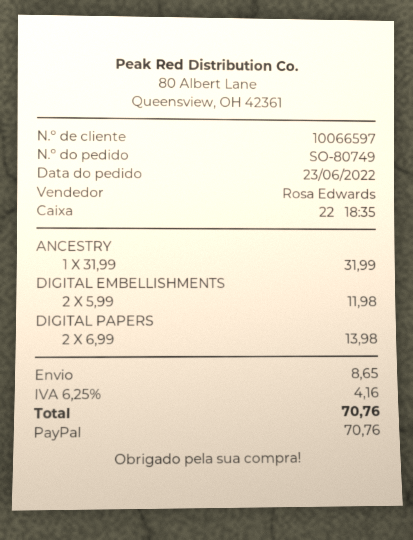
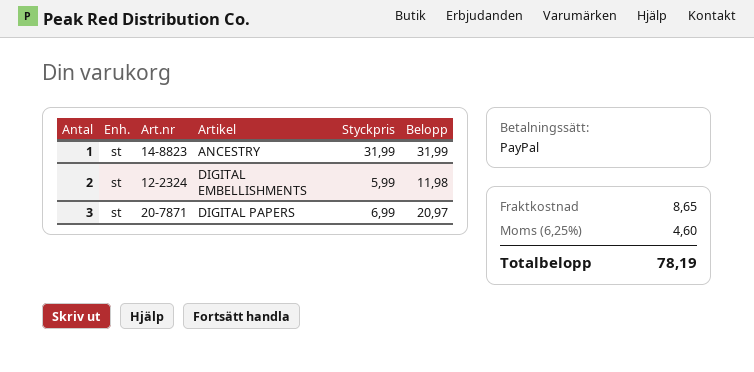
DIGITAL PAPERS: 2 x 6.99 = 13.98 -> 3 x 6.99 = 20.97
tax: 6.25% = 4.16 -> 6.25% = 4.60
total: 70.76 -> 78.19

